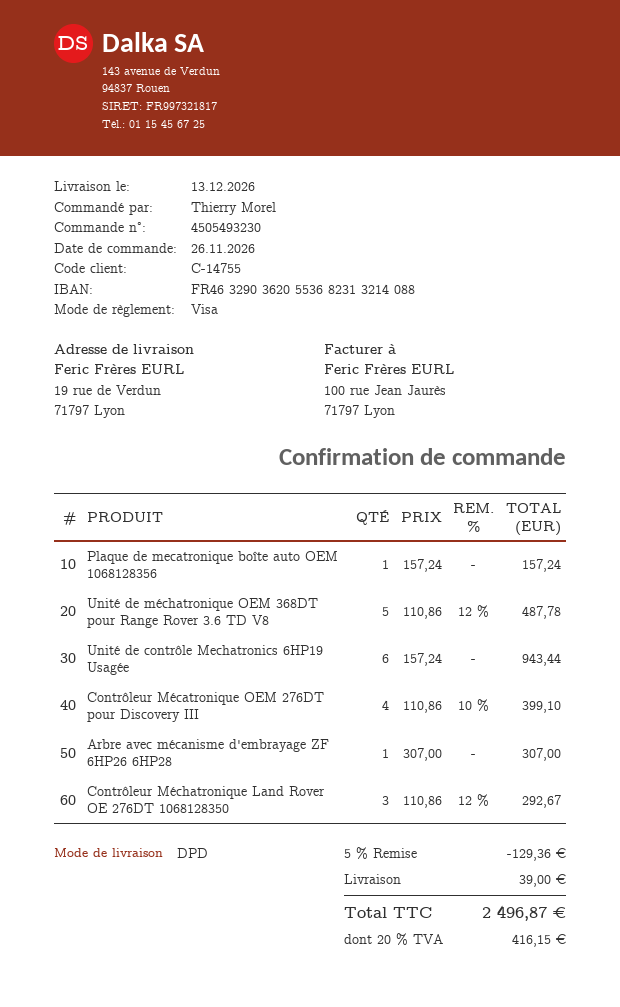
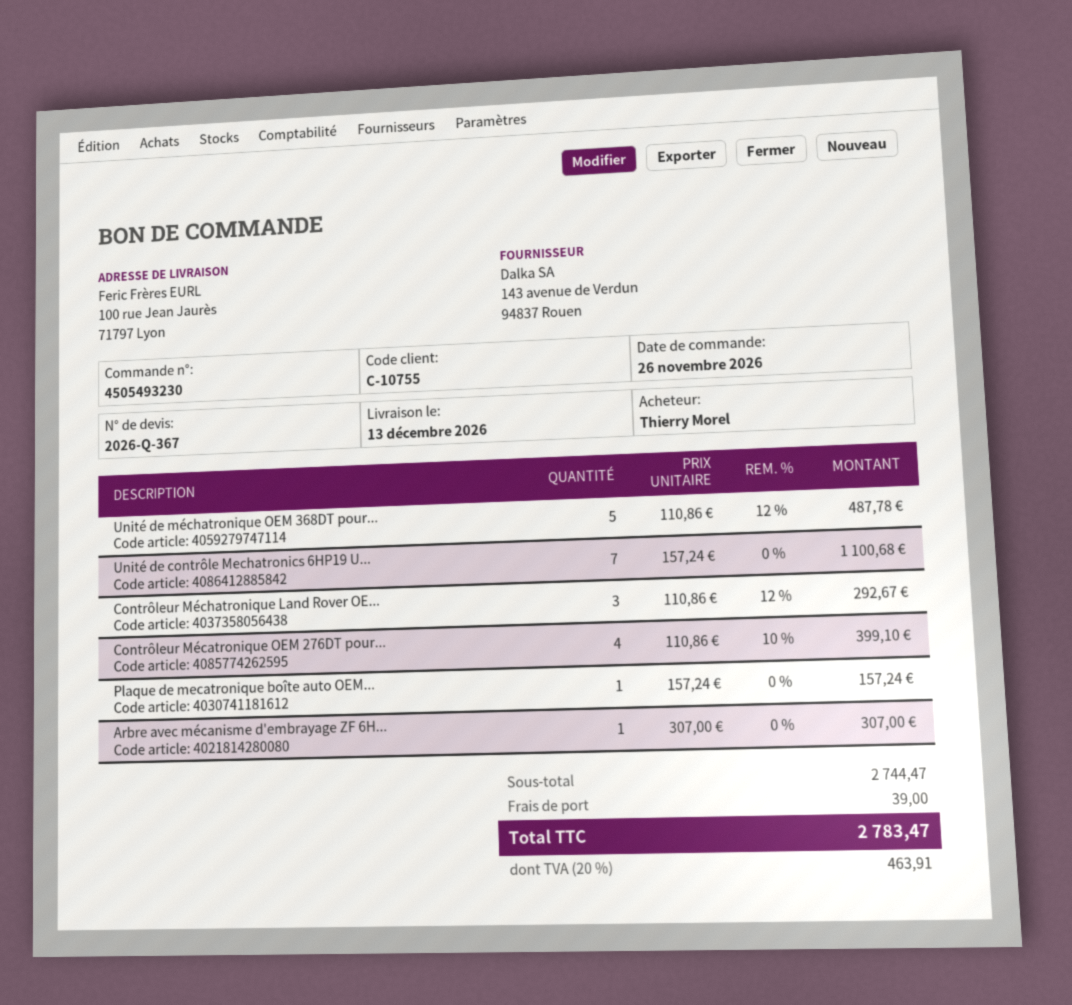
customer number: C-14755 -> C-10755
ship to: 19 rue de Verdun, 71797 Lyon -> 100 rue Jean Jaurès, 71797 Lyon
Unité de contrôle Mechatronics 6HP19 Usagée: 6 x 157.24 = 943.44 -> 7 x 157.24 = 1100.68
discount: 5% = 129.36 -> none
tax: 20% = 416.15 -> 20% = 463.91
total: 2496.87 -> 2783.47

